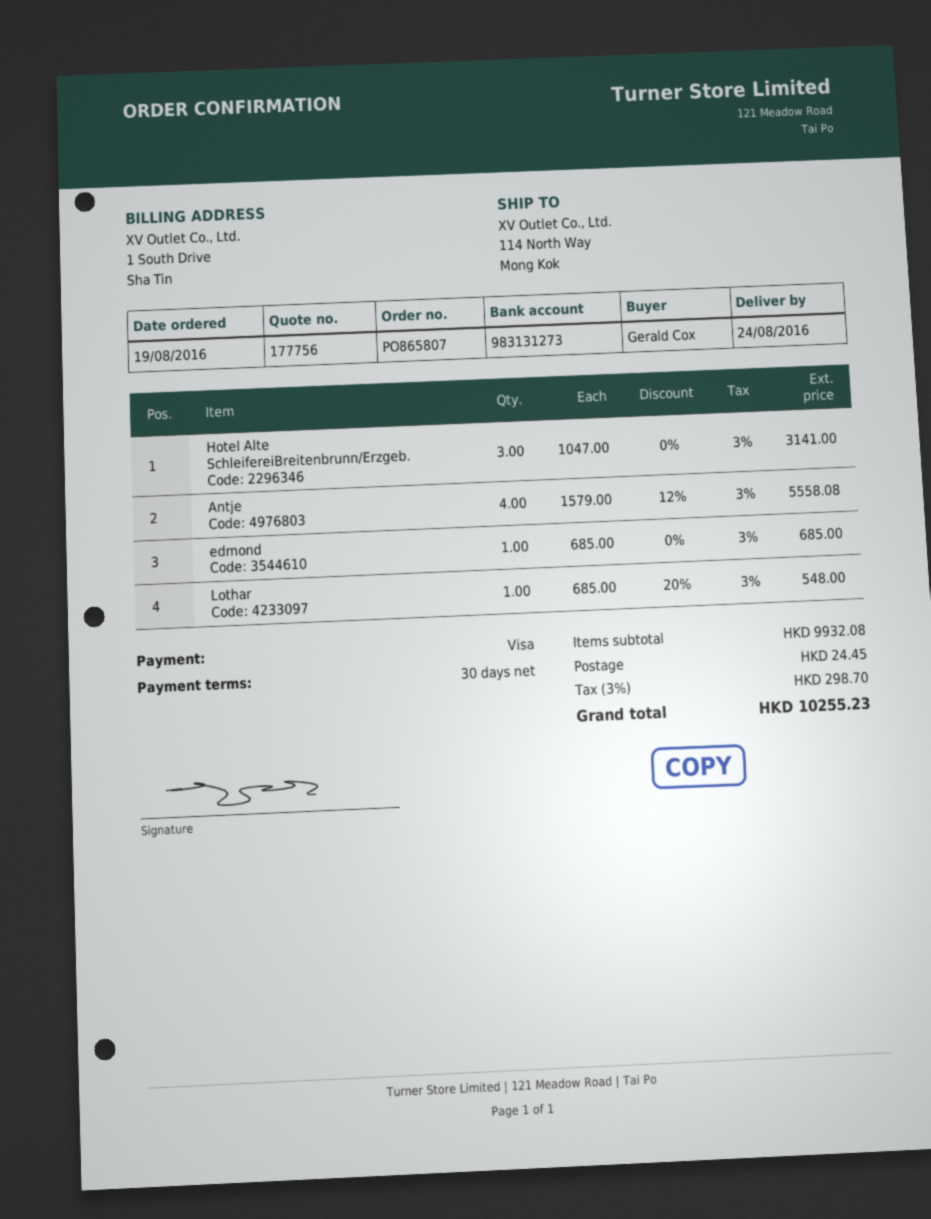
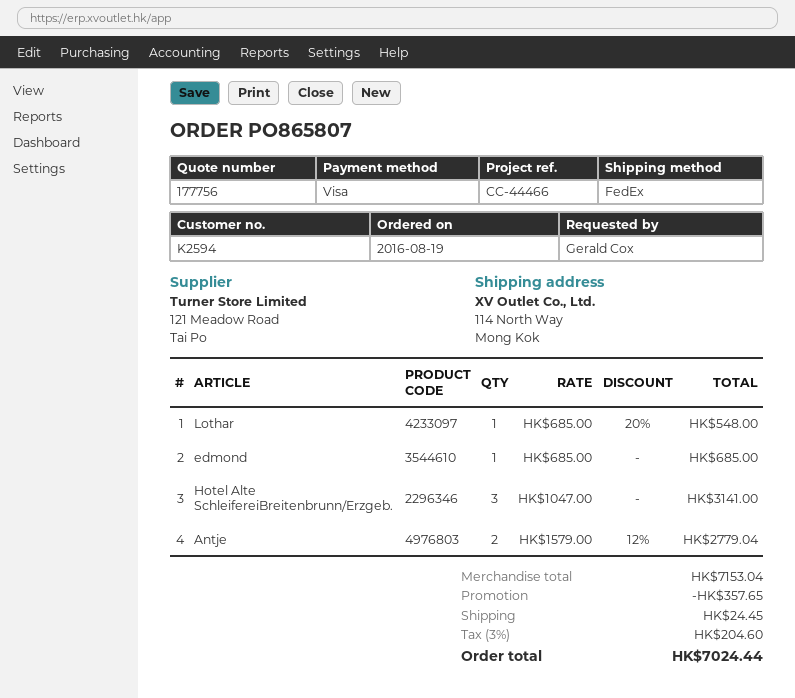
Antje: 4 x 1579.00 - 12% = 5558.08 -> 2 x 1579.00 - 12% = 2779.04
subtotal: 9932.08 -> 7153.04
discount: none -> 357.65
tax: 3% = 298.70 -> 3% = 204.60
total: 10255.23 -> 7024.44

